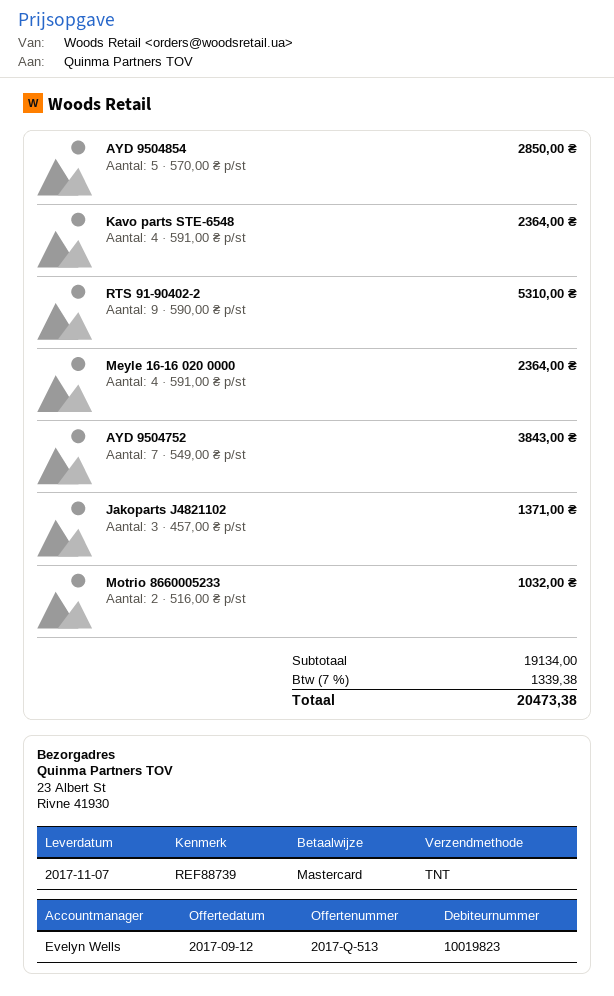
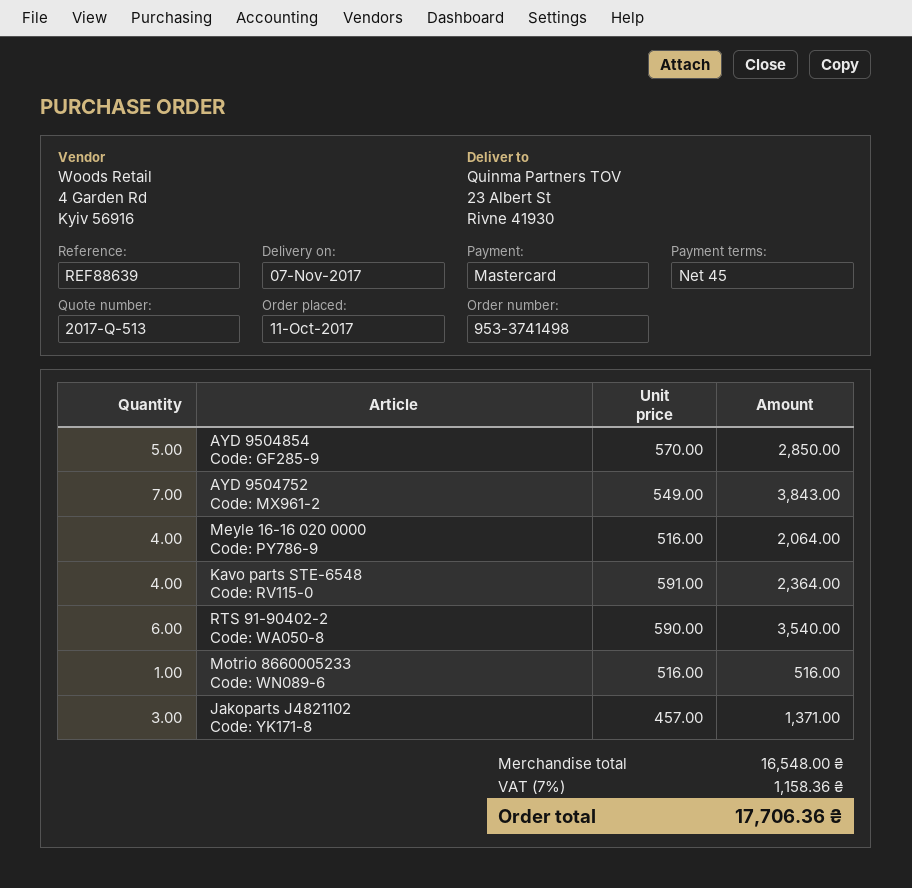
reference: REF88739 -> REF88639
RTS 91-90402-2: 9 x 590.00 = 5310.00 -> 6 x 590.00 = 3540.00
Meyle 16-16 020 0000: 4 x 591.00 = 2364.00 -> 4 x 516.00 = 2064.00
Motrio 8660005233: 2 x 516.00 = 1032.00 -> 1 x 516.00 = 516.00
subtotal: 19134.00 -> 16548.00
tax: 7% = 1339.38 -> 7% = 1158.36
total: 20473.38 -> 17706.36

